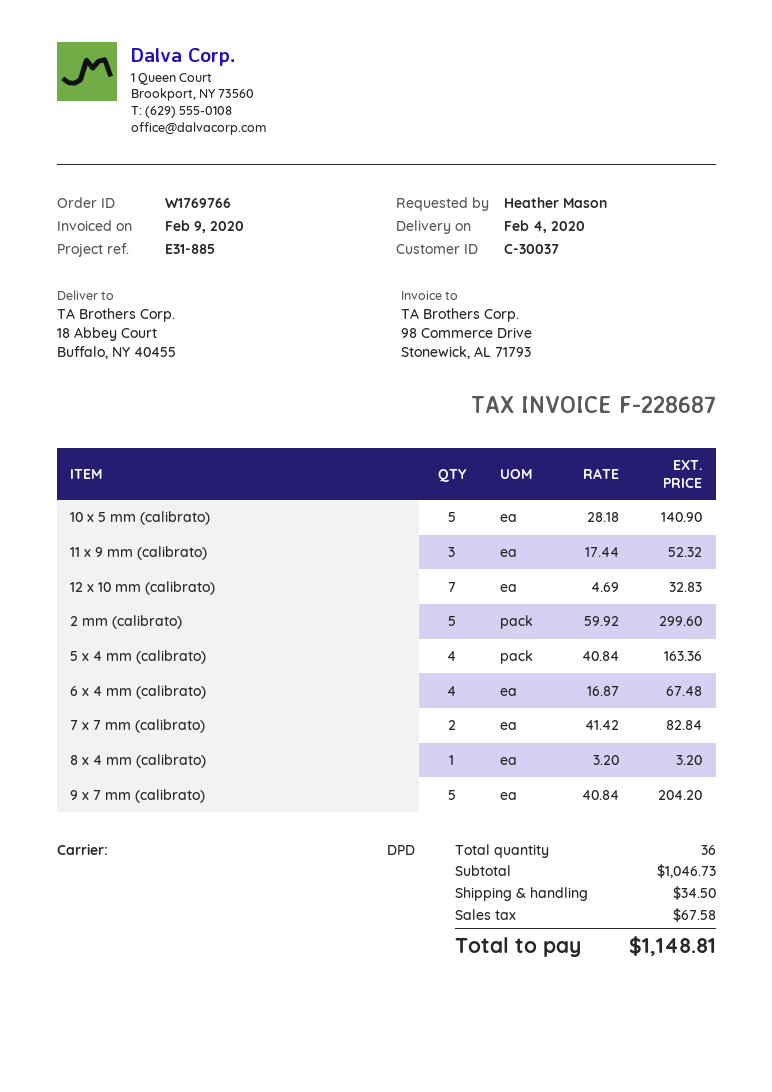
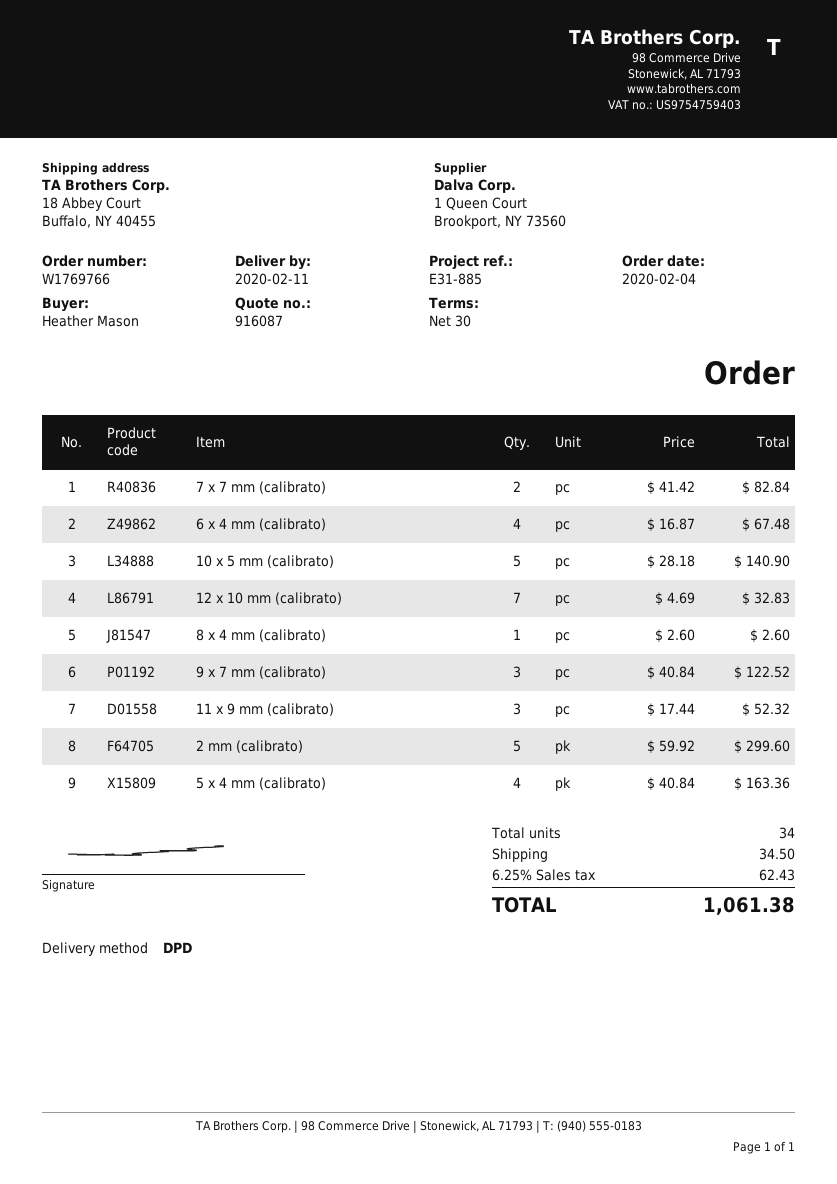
delivery date: 2020-02-04 -> 2020-02-11
8 x 4 mm (calibrato): 1 x 3.20 = 3.20 -> 1 x 2.60 = 2.60
9 x 7 mm (calibrato): 5 x 40.84 = 204.20 -> 3 x 40.84 = 122.52
total quantity: 36 -> 34
tax: 67.58 -> 62.43
total: 1148.81 -> 1061.38

